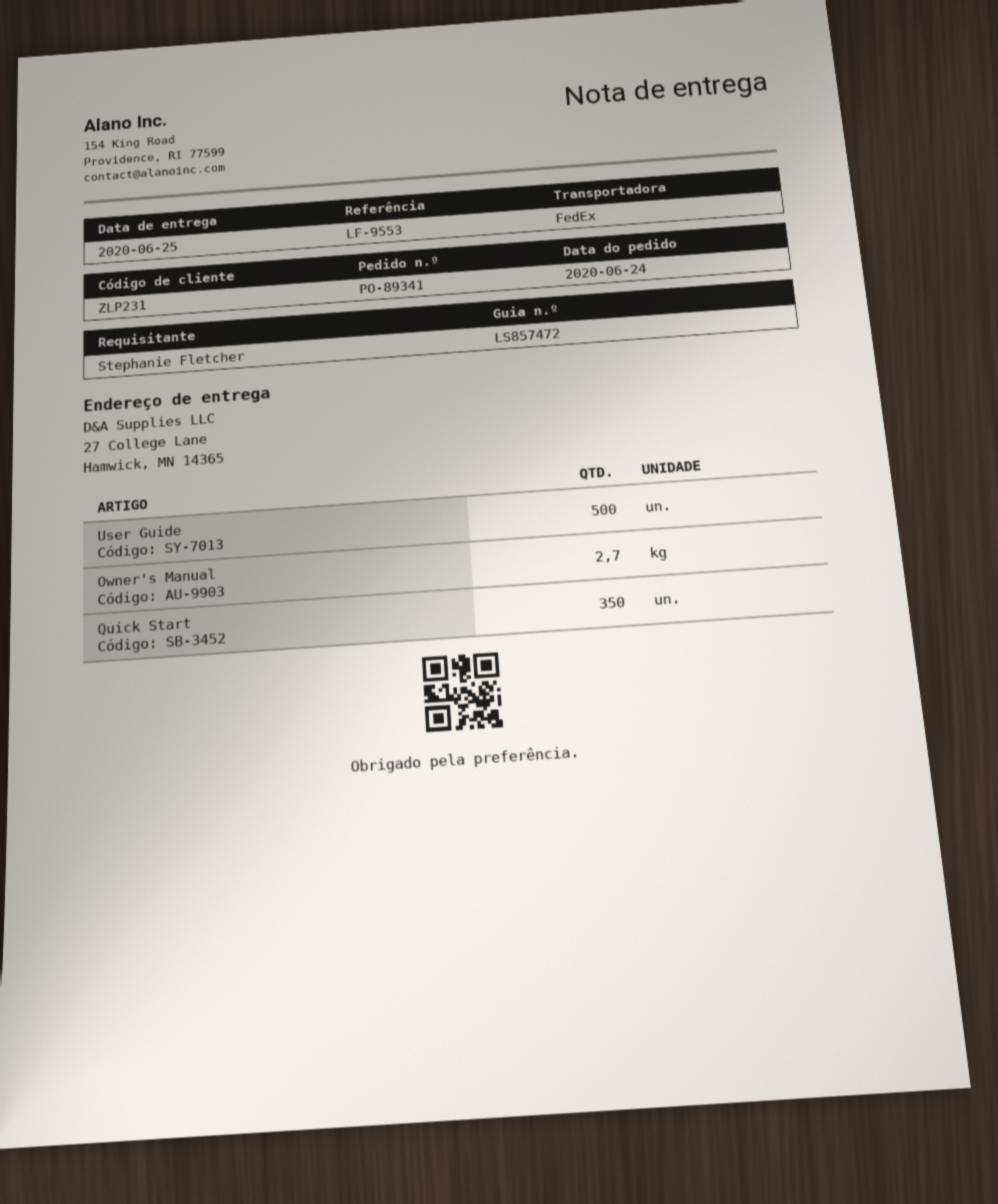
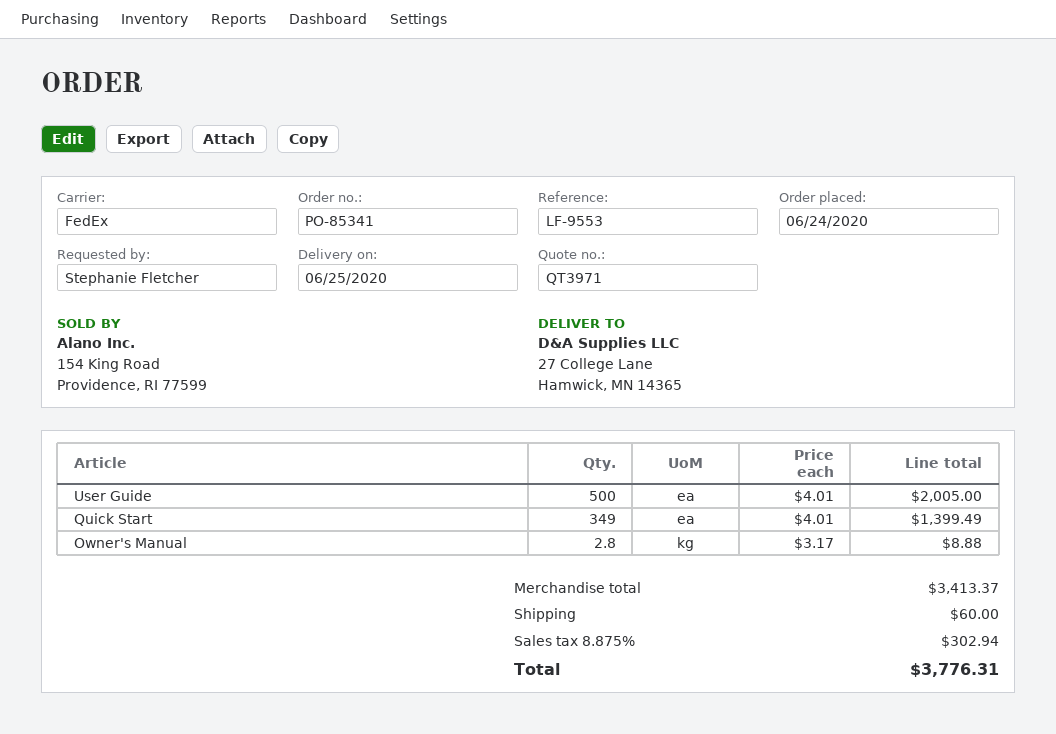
order number: PO-89341 -> PO-85341
Owner's Manual: 2.7 -> 2.8
Quick Start: 350 -> 349

